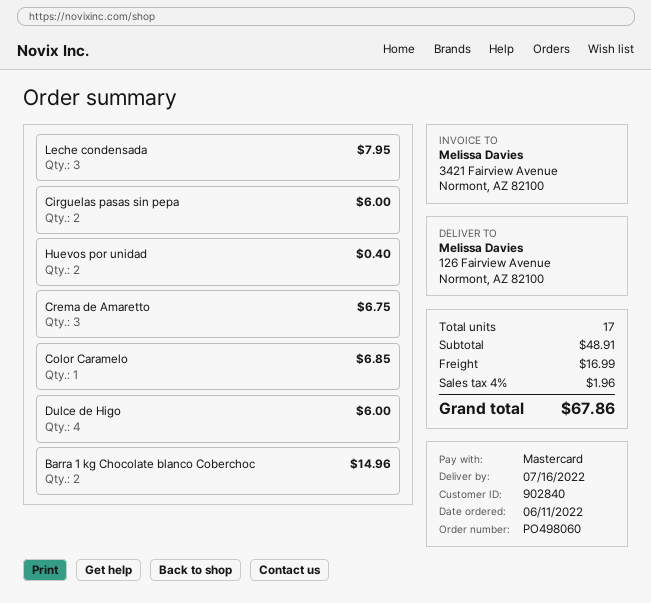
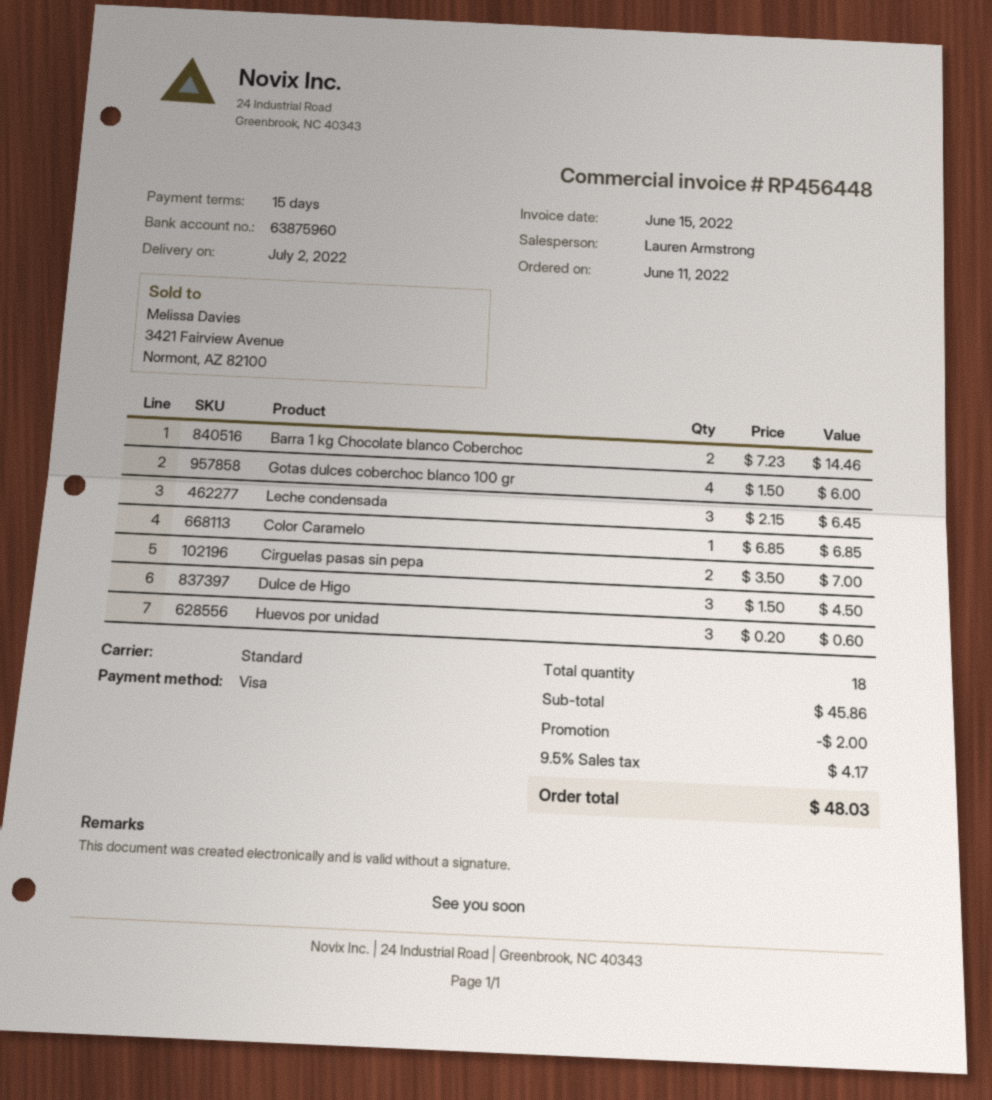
delivery date: 2022-07-16 -> 2022-07-02
payment method: Mastercard -> Visa
Leche condensada: 3 for 7.95 -> 3 for 6.45
Cirguelas pasas sin pepa: 2 for 6.00 -> 2 for 7.00
Huevos por unidad: 2 for 0.40 -> 3 for 0.60
Crema de Amaretto: 3 for 6.75 -> none
Dulce de Higo: 4 for 6.00 -> 3 for 4.50
Barra 1 kg Chocolate blanco Coberchoc: 2 for 14.96 -> 2 for 14.46
Gotas dulces coberchoc blanco 100 gr: none -> 4 for 6.00
total quantity: 17 -> 18
subtotal: 48.91 -> 45.86
discount: none -> 2.00
shipping: 16.99 -> none
tax: 4% = 1.96 -> 9.5% = 4.17
total: 67.86 -> 48.03

